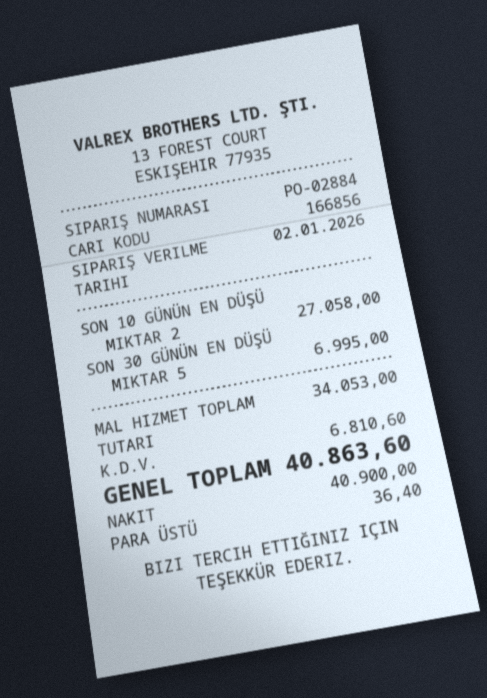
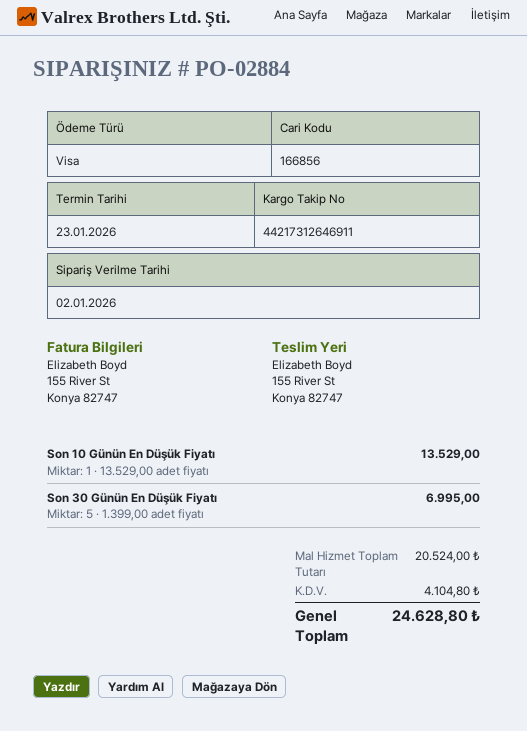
payment method: cash -> Visa
SON 10 GÜNÜN EN DÜŞÜ: 2 for 27058.00 -> 1 for 13529.00
subtotal: 34053.00 -> 20524.00
tax: 6810.60 -> 4104.80
total: 40863.60 -> 24628.80

